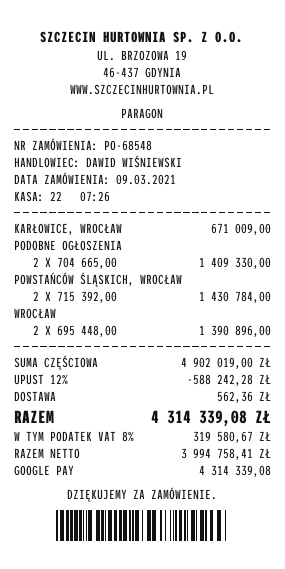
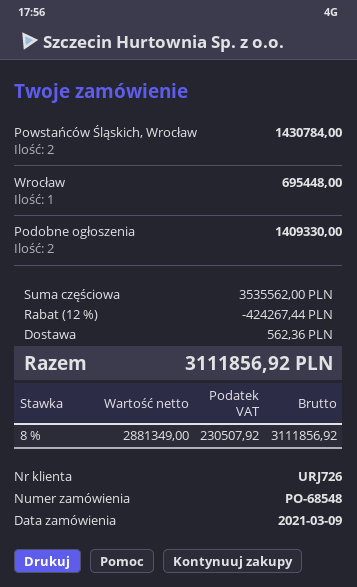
KARŁOWICE, WROCŁAW: 1 for 671009.00 -> none
WROCŁAW: 2 for 1390896.00 -> 1 for 695448.00
subtotal: 4902019.00 -> 3535562.00
discount: 12% = 588242.28 -> 12% = 424267.44
net: 3994758.41 -> 2881349.00
tax: 8% = 319580.67 -> 8% = 230507.92
total: 4314339.08 -> 3111856.92

